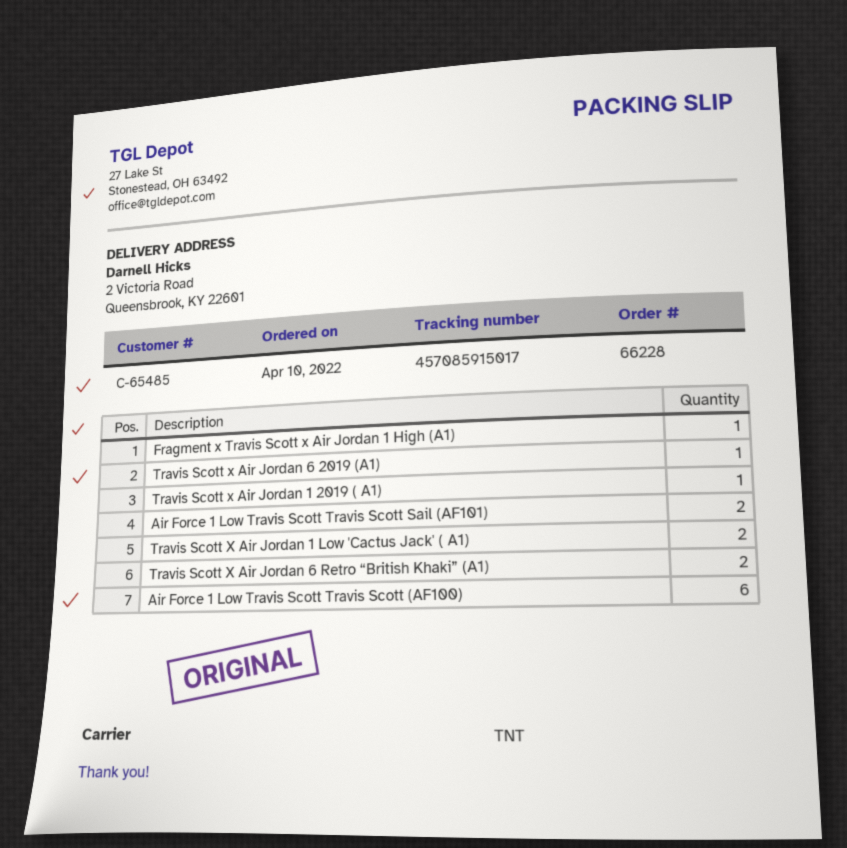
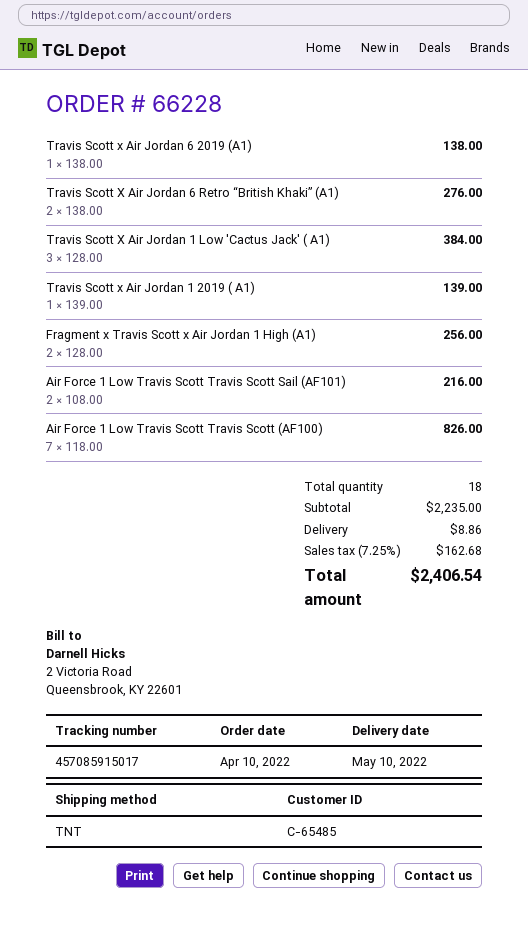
Fragment x Travis Scott x Air Jordan 1 High (A1): 1 -> 2
Travis Scott X Air Jordan 1 Low 'Cactus Jack' ( A1): 2 -> 3
Air Force 1 Low Travis Scott Travis Scott (AF100): 6 -> 7

